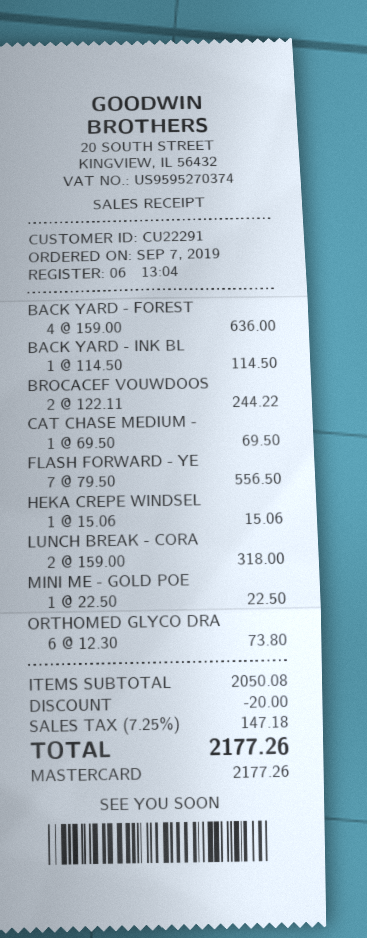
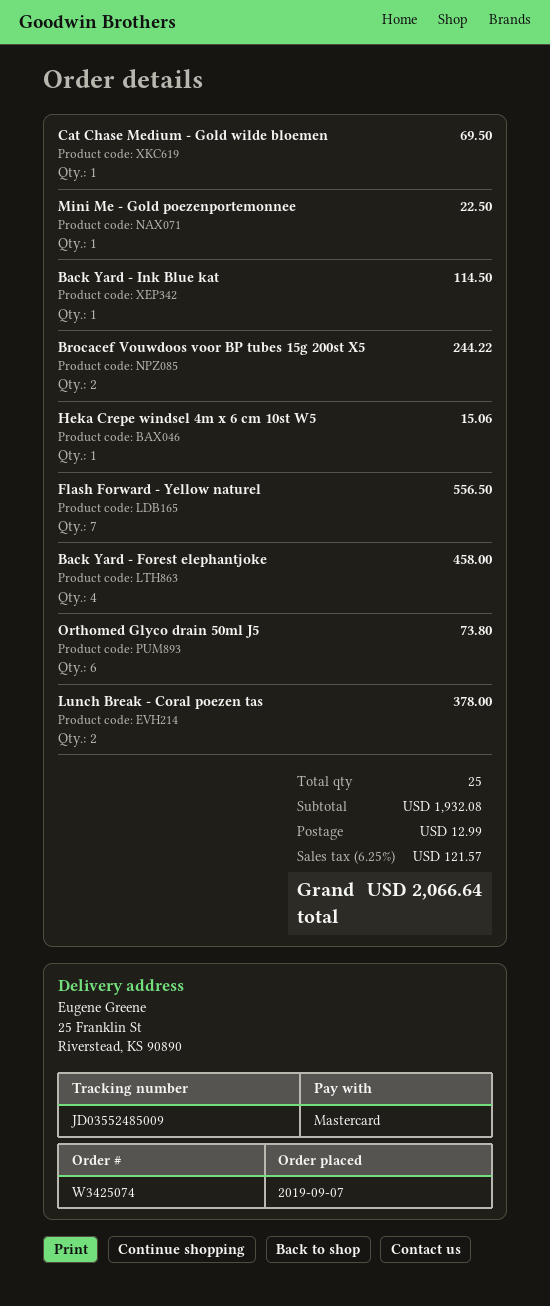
BACK YARD - FOREST: 4 for 636.00 -> 4 for 458.00
LUNCH BREAK - CORA: 2 for 318.00 -> 2 for 378.00
subtotal: 2050.08 -> 1932.08
discount: 20.00 -> none
shipping: none -> 12.99
tax: 7.25% = 147.18 -> 6.25% = 121.57
total: 2177.26 -> 2066.64

